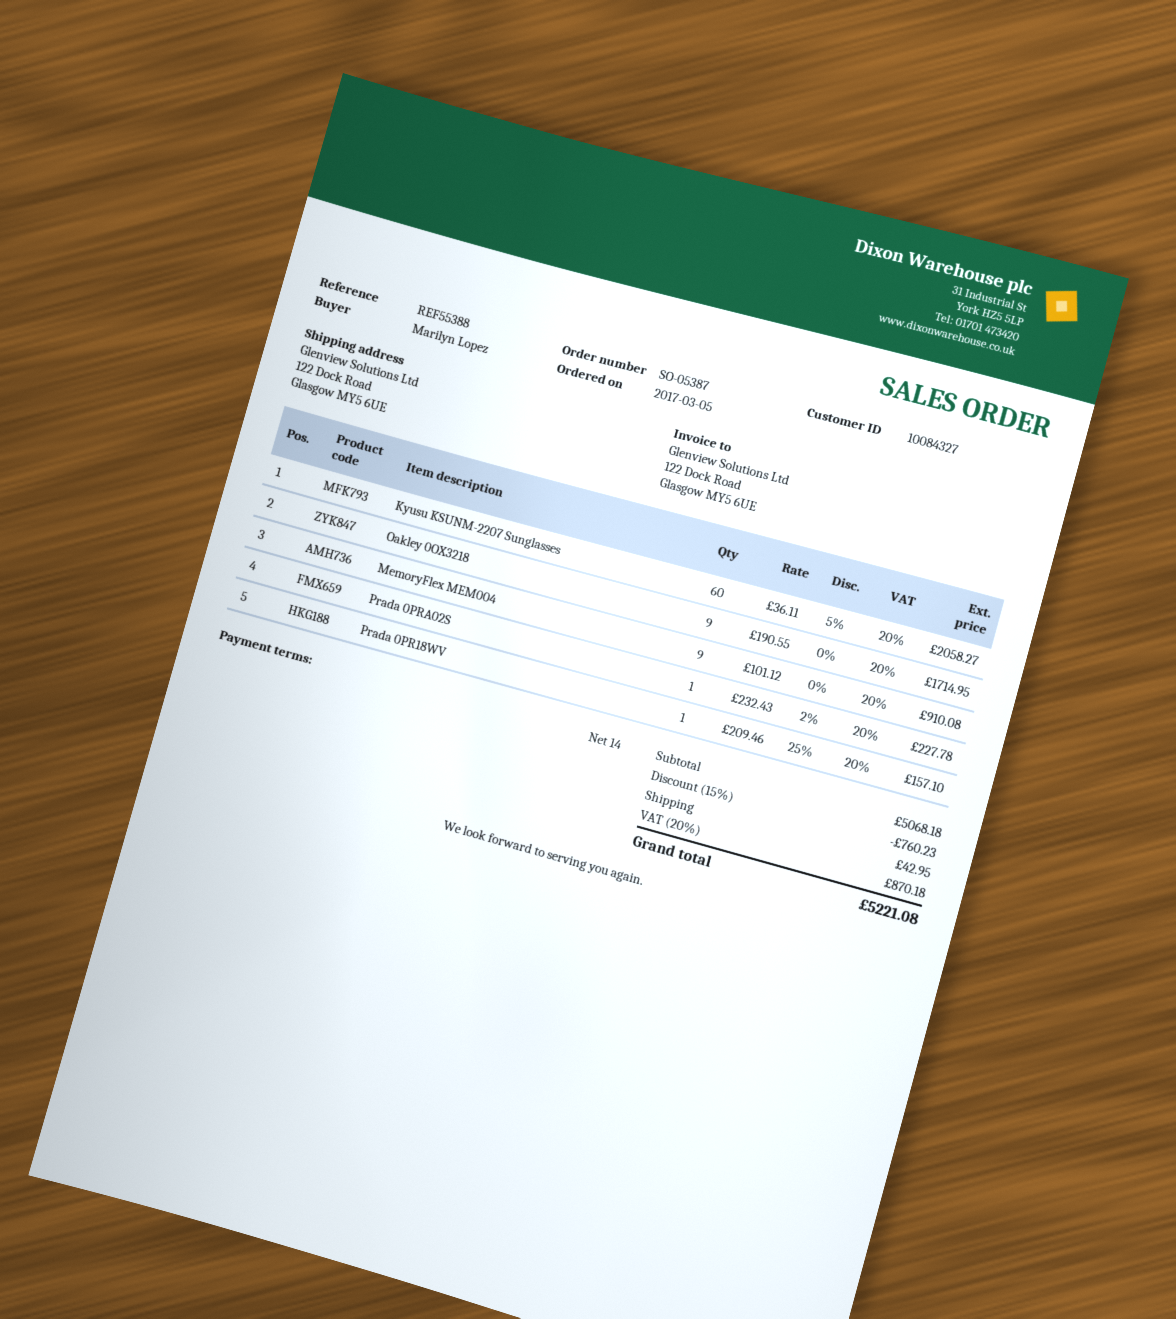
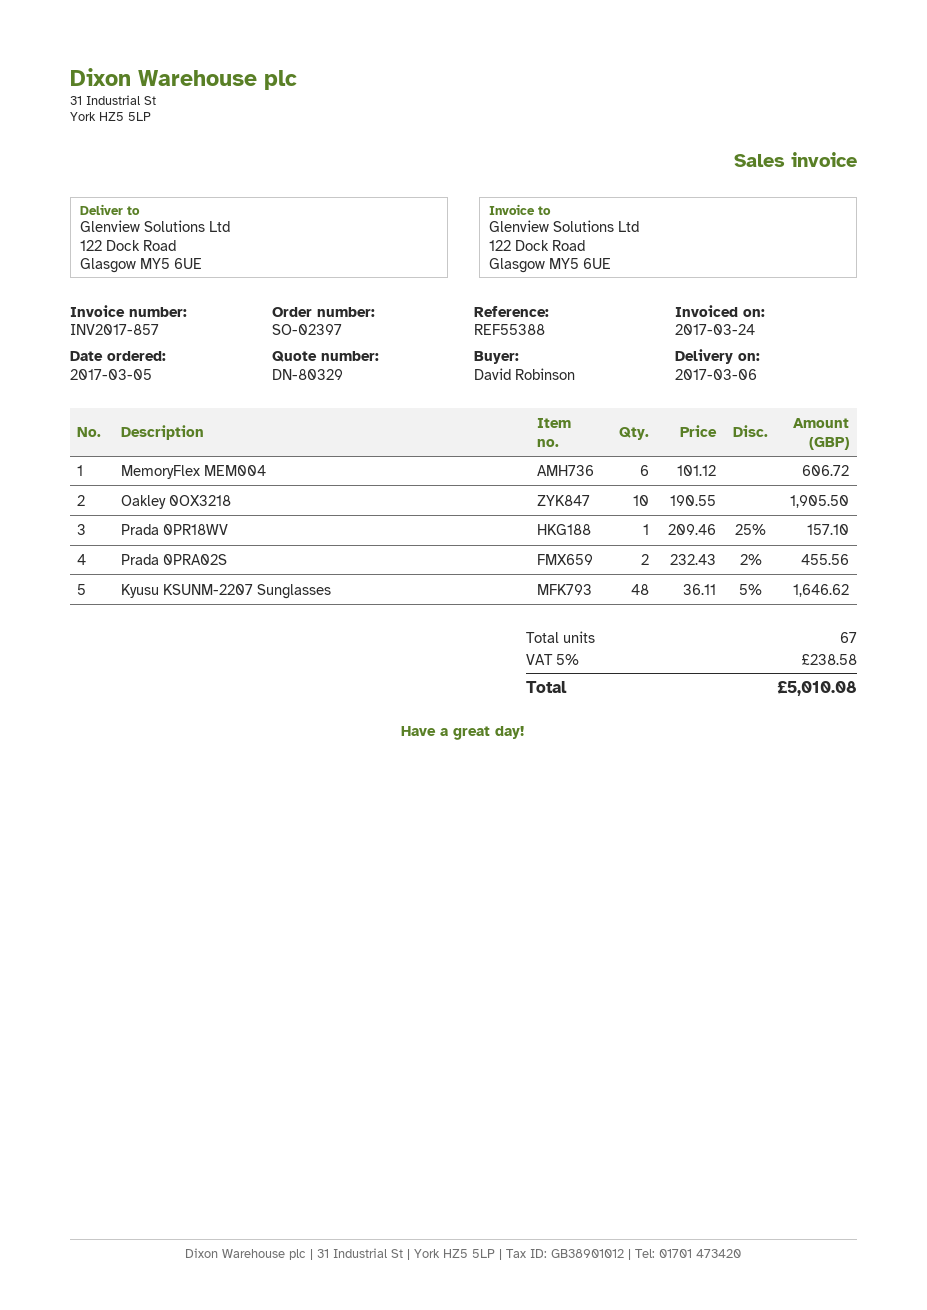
order number: SO-05387 -> SO-02397
ordered by: Marilyn Lopez -> David Robinson
Kyusu KSUNM-2207 Sunglasses: 60 x 36.11 - 5% = 2058.27 -> 48 x 36.11 - 5% = 1646.62
Oakley 0OX3218: 9 x 190.55 = 1714.95 -> 10 x 190.55 = 1905.50
MemoryFlex MEM004: 9 x 101.12 = 910.08 -> 6 x 101.12 = 606.72
Prada 0PRA02S: 1 x 232.43 - 2% = 227.78 -> 2 x 232.43 - 2% = 455.56
discount: 15% = 760.23 -> none
shipping: 42.95 -> none
tax: 20% = 870.18 -> 5% = 238.58
total: 5221.08 -> 5010.08

